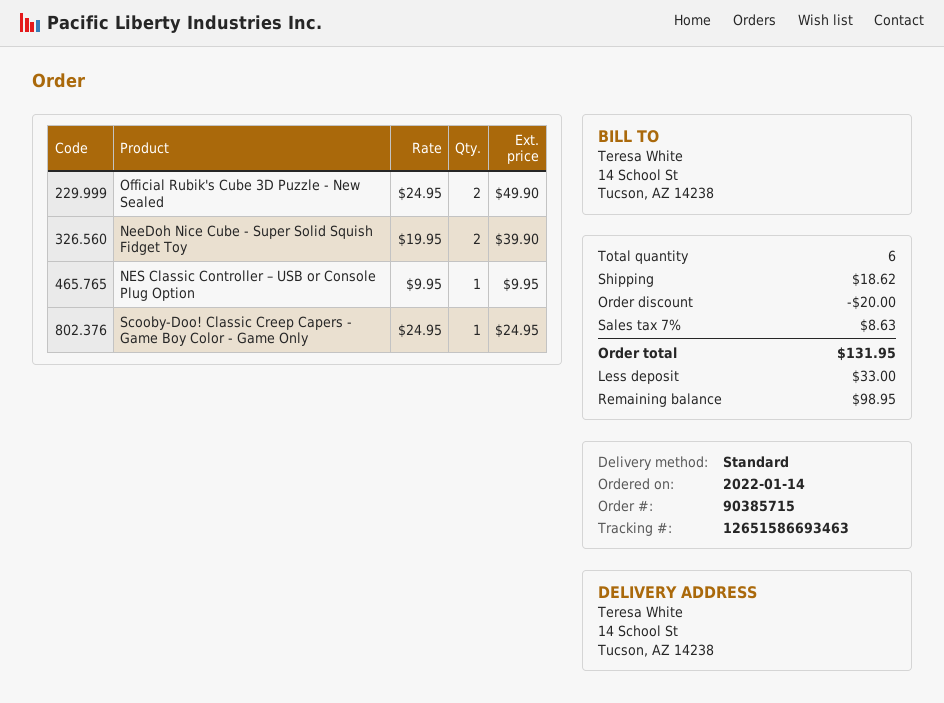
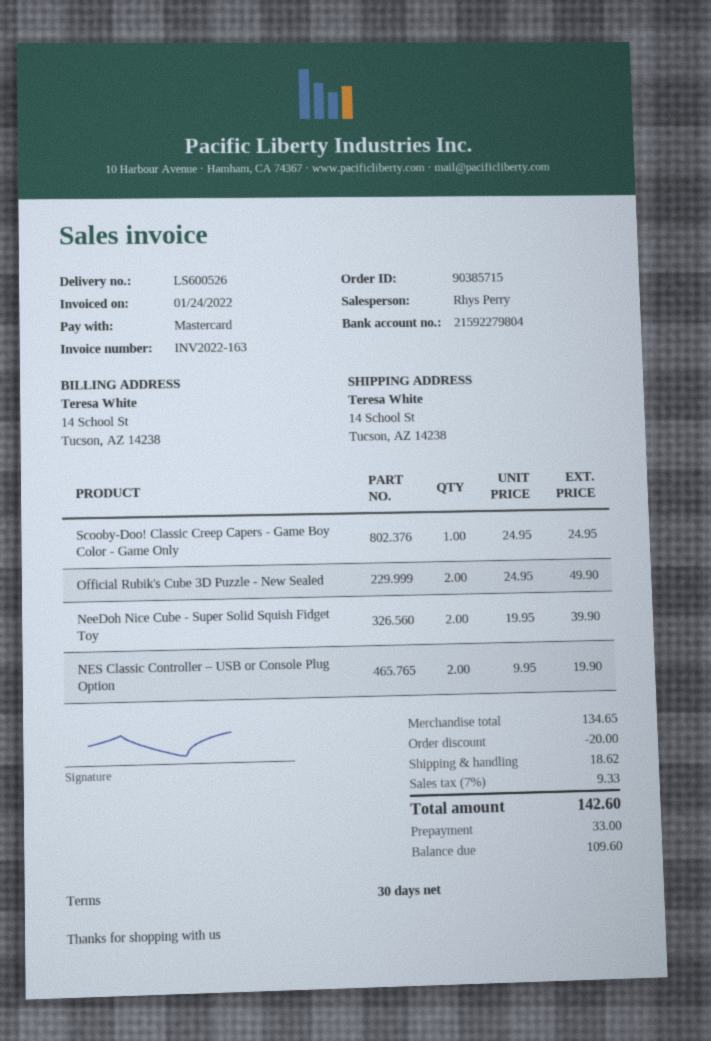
NES Classic Controller – USB or Console Plug Option: 1 x 9.95 = 9.95 -> 2 x 9.95 = 19.90
tax: 7% = 8.63 -> 7% = 9.33
total: 131.95 -> 142.60
balance: 98.95 -> 109.60

